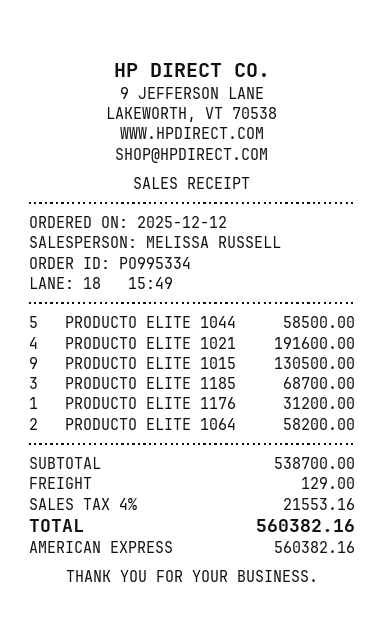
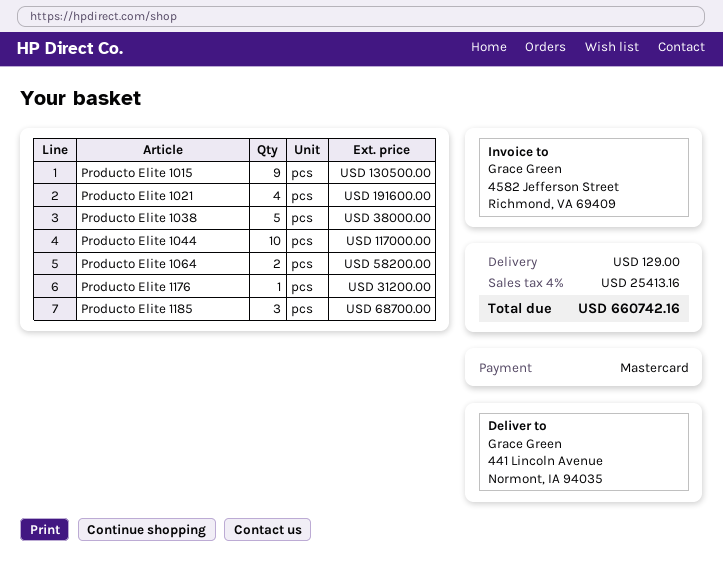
payment method: American Express -> Mastercard
PRODUCTO ELITE 1044: 5 for 58500.00 -> 10 for 117000.00
Producto Elite 1038: none -> 5 for 38000.00
tax: 4% = 21553.16 -> 4% = 25413.16
total: 560382.16 -> 660742.16

